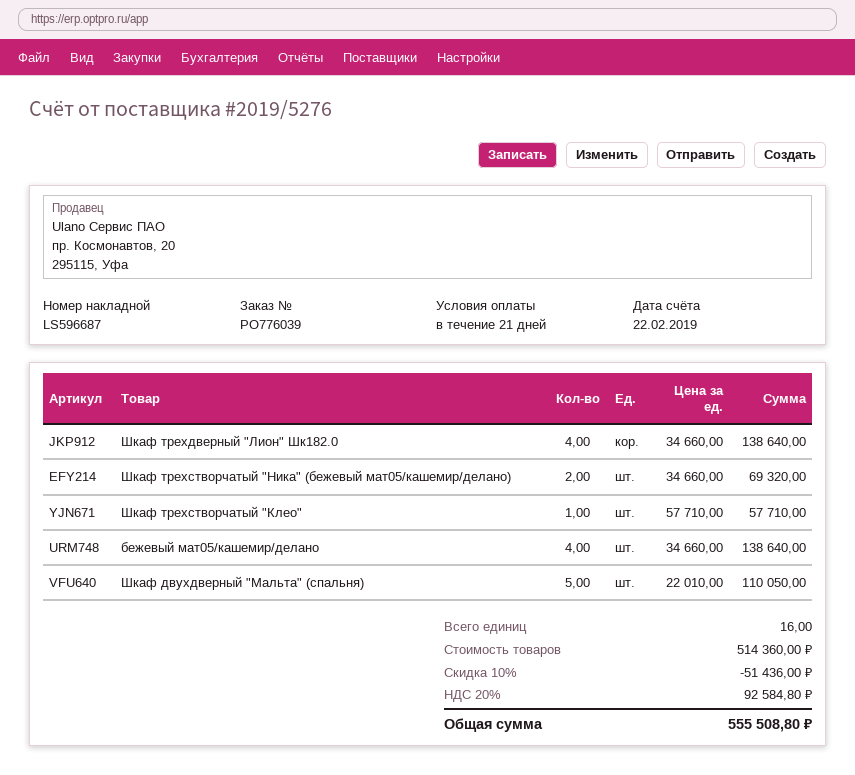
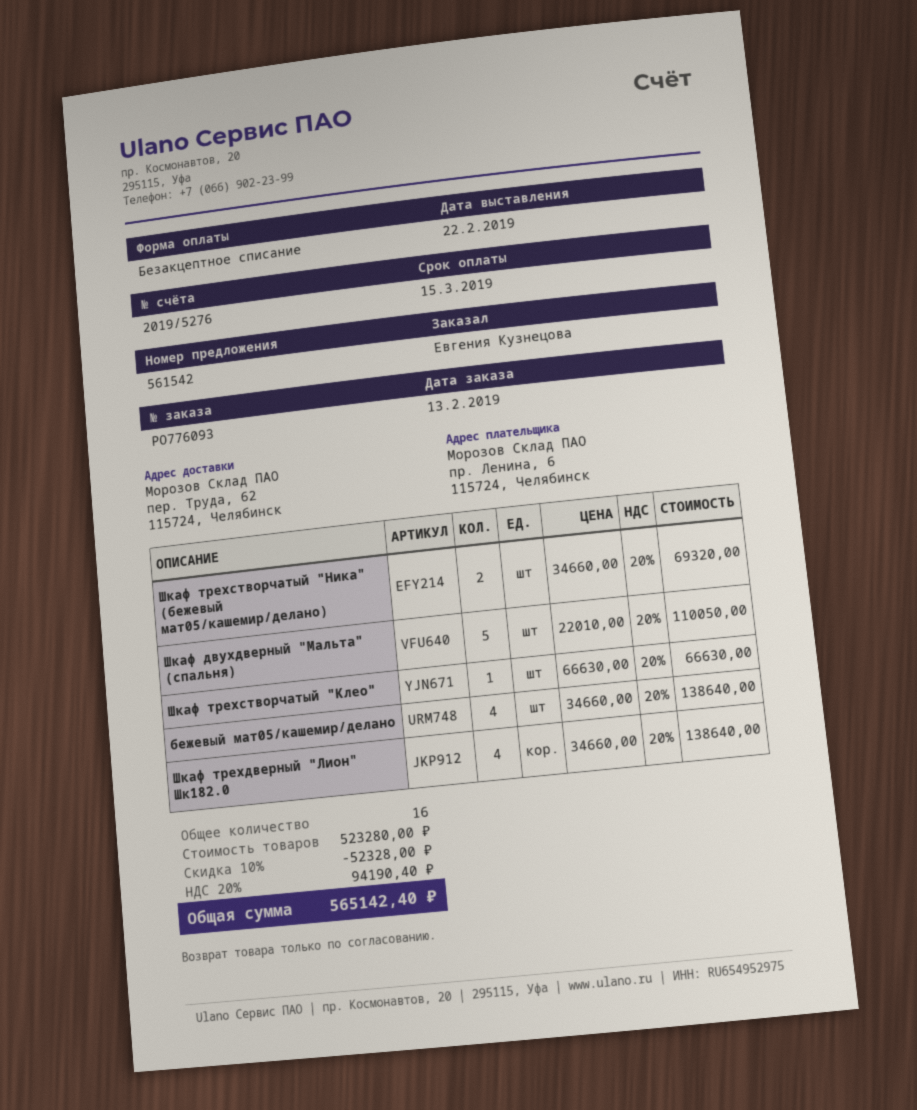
order number: PO776039 -> PO776093
Шкаф трехстворчатый "Клео": 1 x 57710.00 = 57710.00 -> 1 x 66630.00 = 66630.00
subtotal: 514360.00 -> 523280.00
discount: 10% = 51436.00 -> 10% = 52328.00
tax: 20% = 92584.80 -> 20% = 94190.40
total: 555508.80 -> 565142.40

